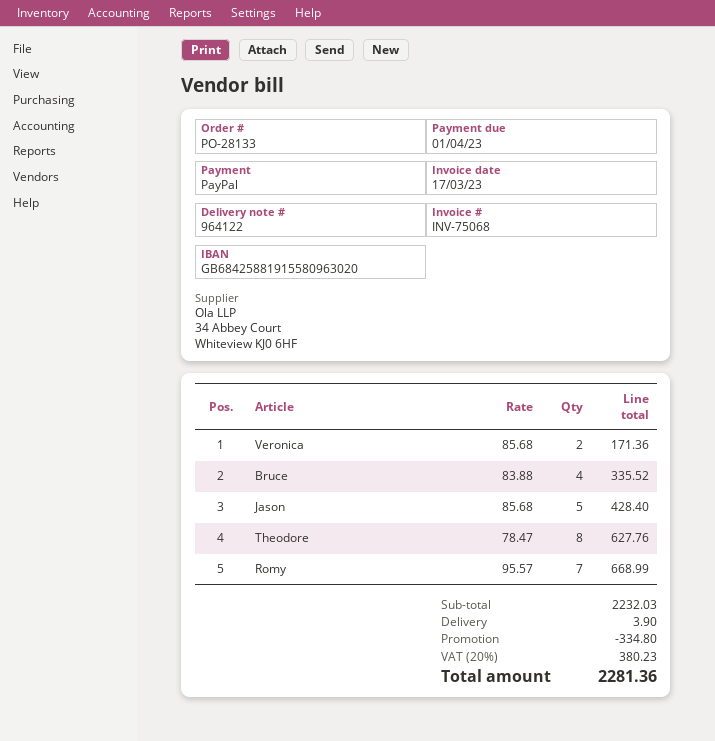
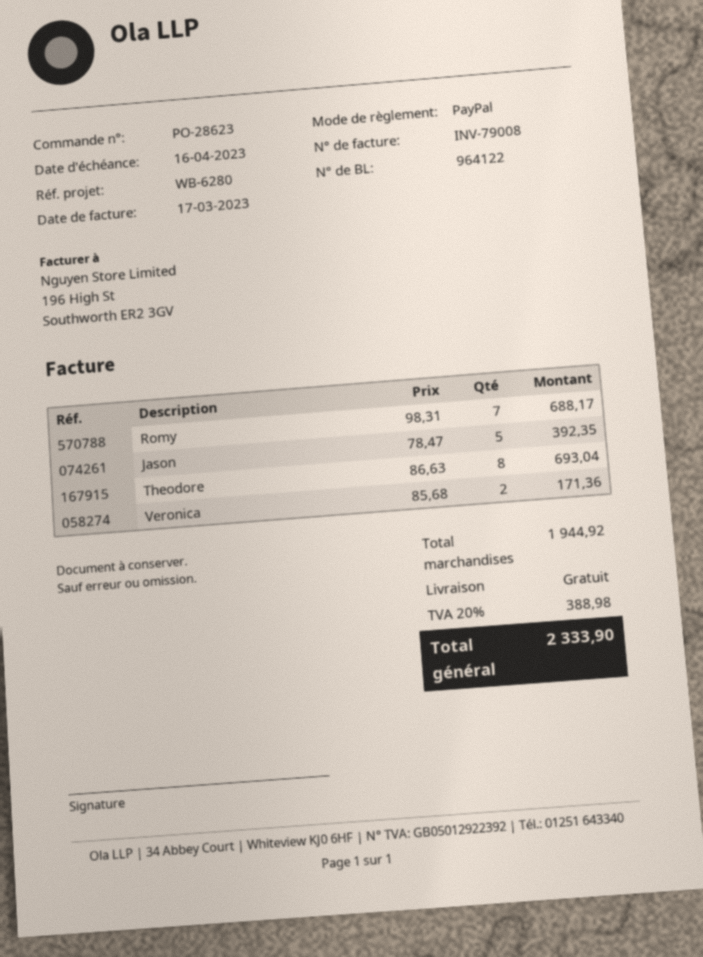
order number: PO-28133 -> PO-28623
invoice number: INV-75068 -> INV-79008
due date: 2023-04-01 -> 2023-04-16
Bruce: 4 x 83.88 = 335.52 -> none
Jason: 5 x 85.68 = 428.40 -> 5 x 78.47 = 392.35
Theodore: 8 x 78.47 = 627.76 -> 8 x 86.63 = 693.04
Romy: 7 x 95.57 = 668.99 -> 7 x 98.31 = 688.17
subtotal: 2232.03 -> 1944.92
discount: 334.80 -> none
shipping: 3.90 -> 0.00
tax: 20% = 380.23 -> 20% = 388.98
total: 2281.36 -> 2333.90

